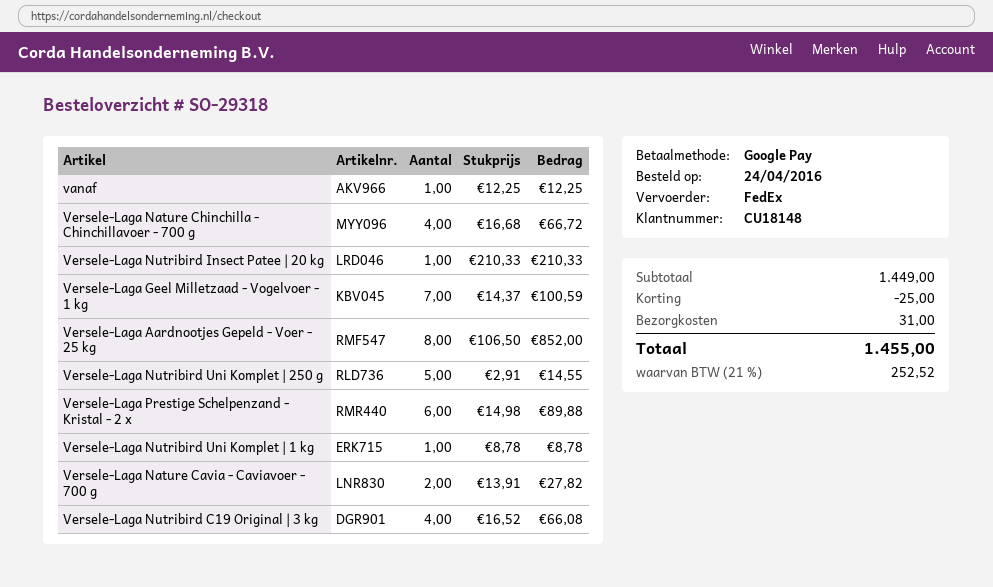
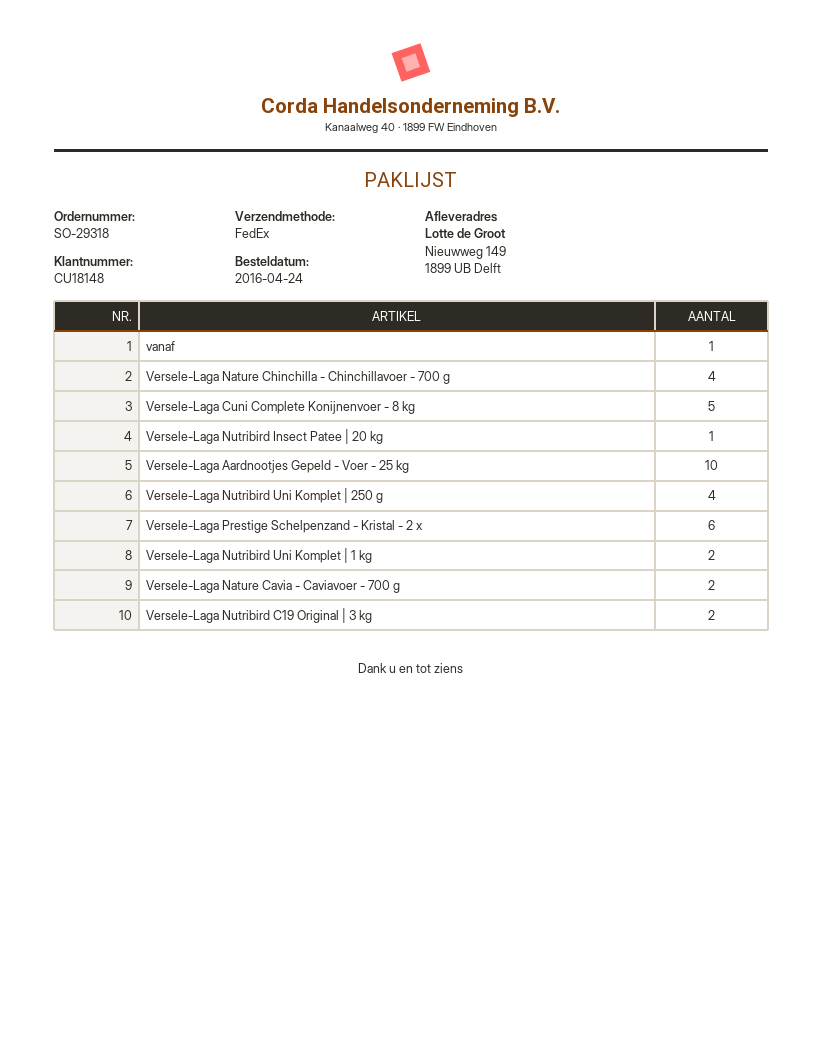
Versele-Laga Geel Milletzaad - Vogelvoer - 1 kg: 7 -> none
Versele-Laga Aardnootjes Gepeld - Voer - 25 kg: 8 -> 10
Versele-Laga Nutribird Uni Komplet | 250 g: 5 -> 4
Versele-Laga Nutribird Uni Komplet | 1 kg: 1 -> 2
Versele-Laga Nutribird C19 Original | 3 kg: 4 -> 2
Versele-Laga Cuni Complete Konijnenvoer - 8 kg: none -> 5

